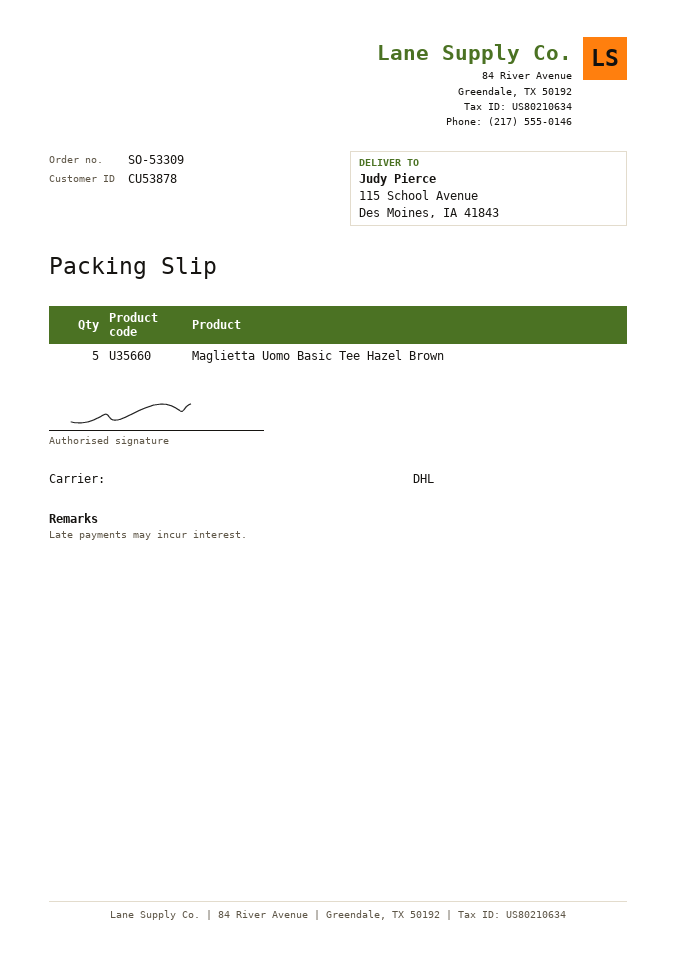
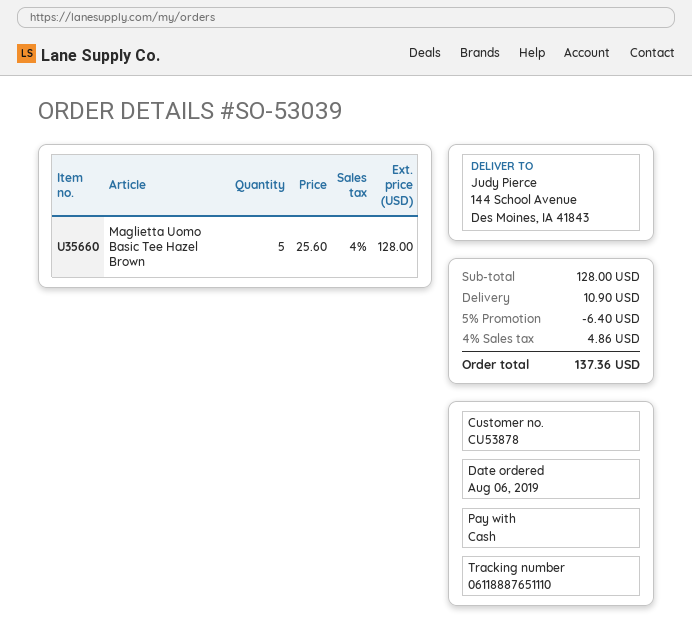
order number: SO-53309 -> SO-53039
ship to: 115 School Avenue, Des Moines, IA 41843 -> 144 School Avenue, Des Moines, IA 41843

